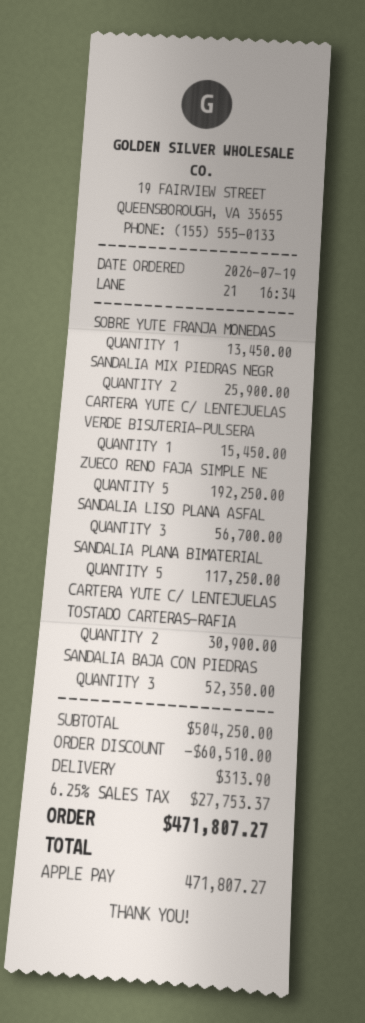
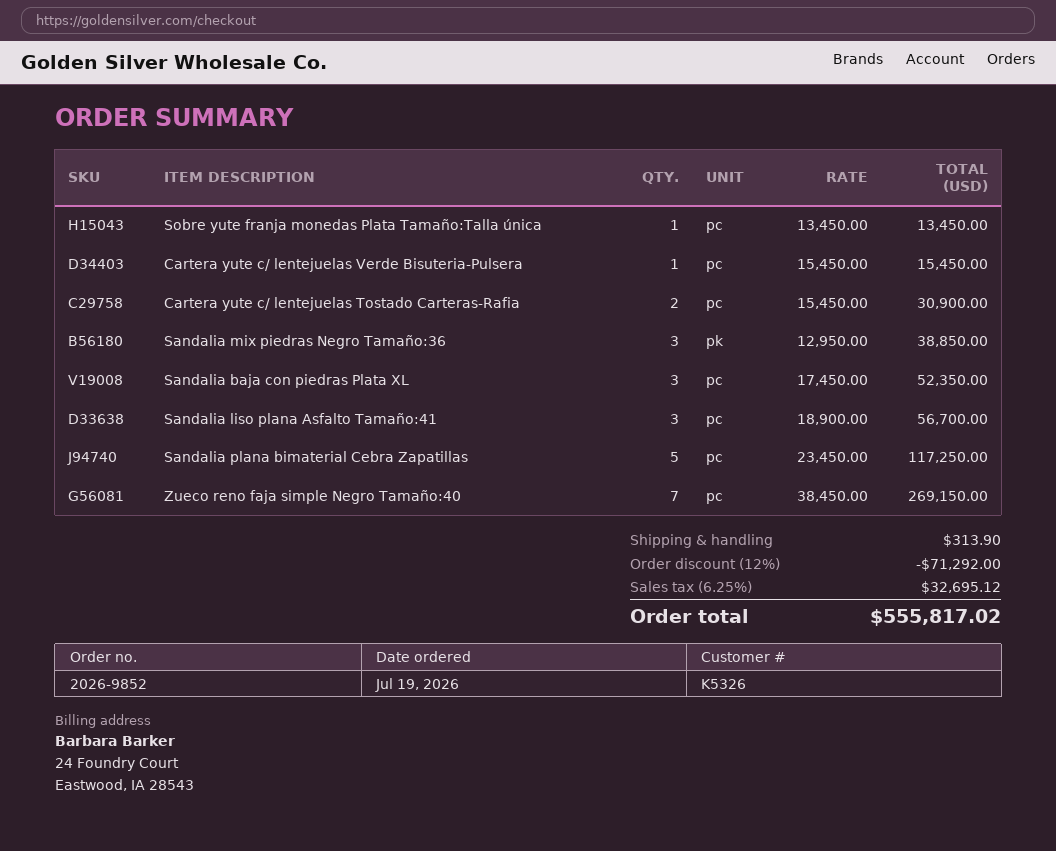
SANDALIA MIX PIEDRAS NEGR: 2 for 25900.00 -> 3 for 38850.00
ZUECO RENO FAJA SIMPLE NE: 5 for 192250.00 -> 7 for 269150.00
discount: 60510.00 -> 71292.00
tax: 6.25% = 27753.37 -> 6.25% = 32695.12
total: 471807.27 -> 555817.02

